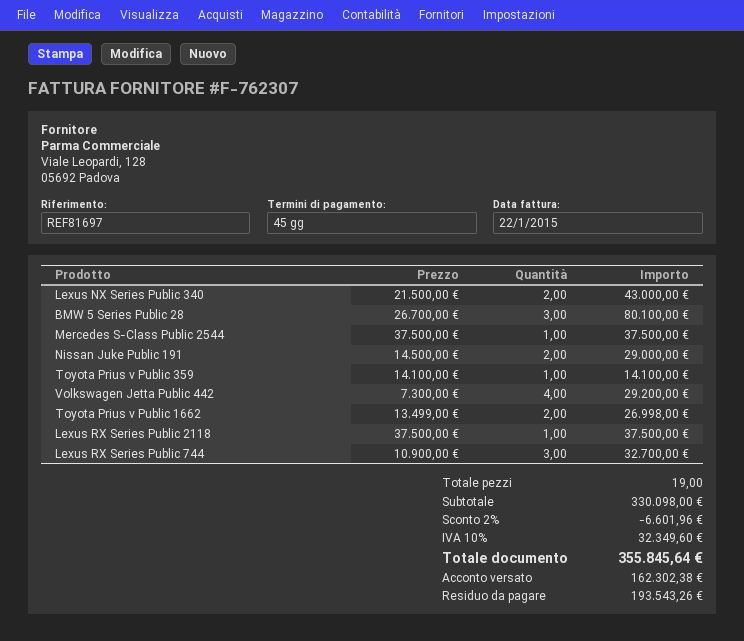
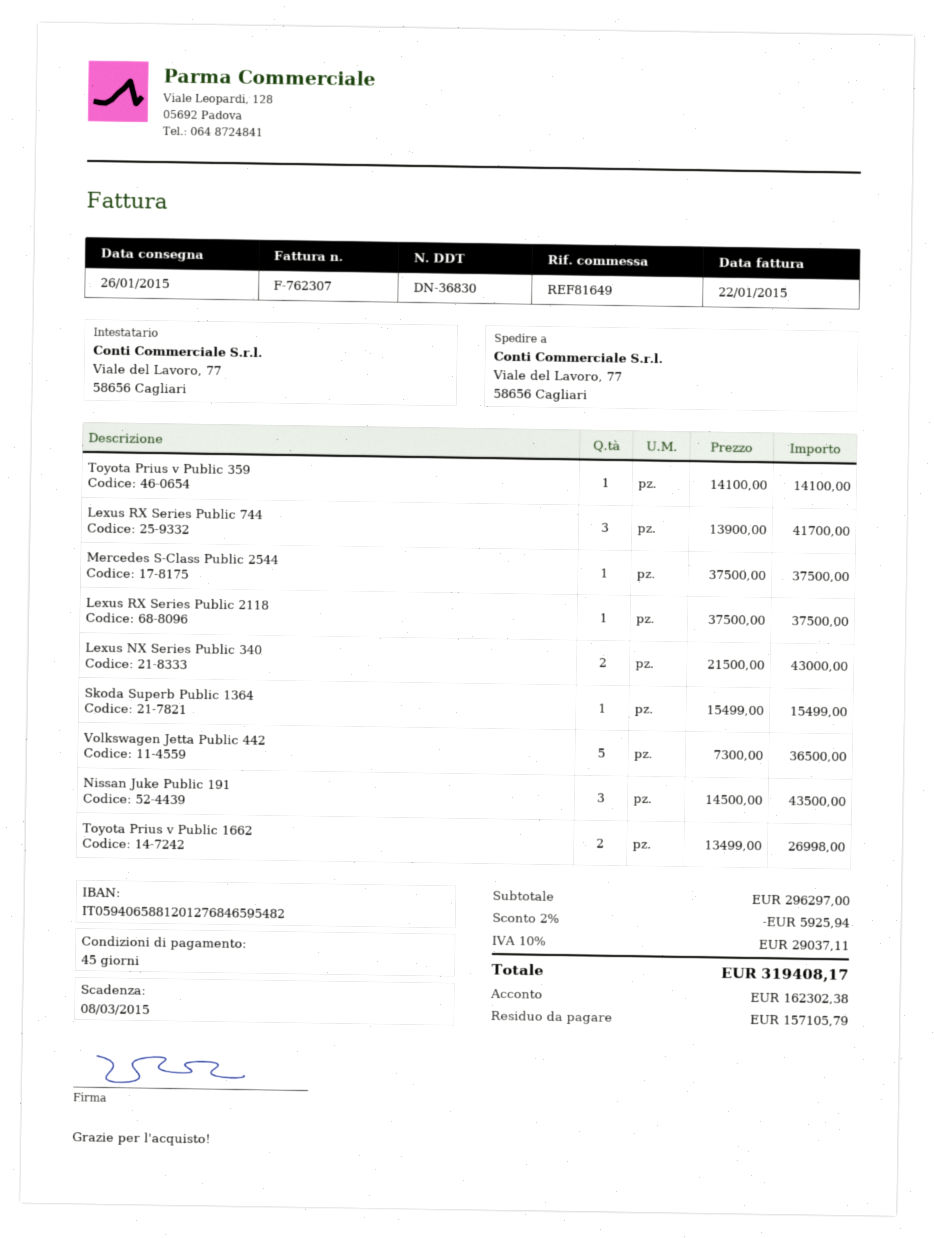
reference: REF81697 -> REF81649
BMW 5 Series Public 28: 3 x 26700.00 = 80100.00 -> none
Nissan Juke Public 191: 2 x 14500.00 = 29000.00 -> 3 x 14500.00 = 43500.00
Volkswagen Jetta Public 442: 4 x 7300.00 = 29200.00 -> 5 x 7300.00 = 36500.00
Lexus RX Series Public 744: 3 x 10900.00 = 32700.00 -> 3 x 13900.00 = 41700.00
Skoda Superb Public 1364: none -> 1 x 15499.00 = 15499.00
subtotal: 330098.00 -> 296297.00
discount: 2% = 6601.96 -> 2% = 5925.94
tax: 10% = 32349.60 -> 10% = 29037.11
total: 355845.64 -> 319408.17
balance: 193543.26 -> 157105.79

